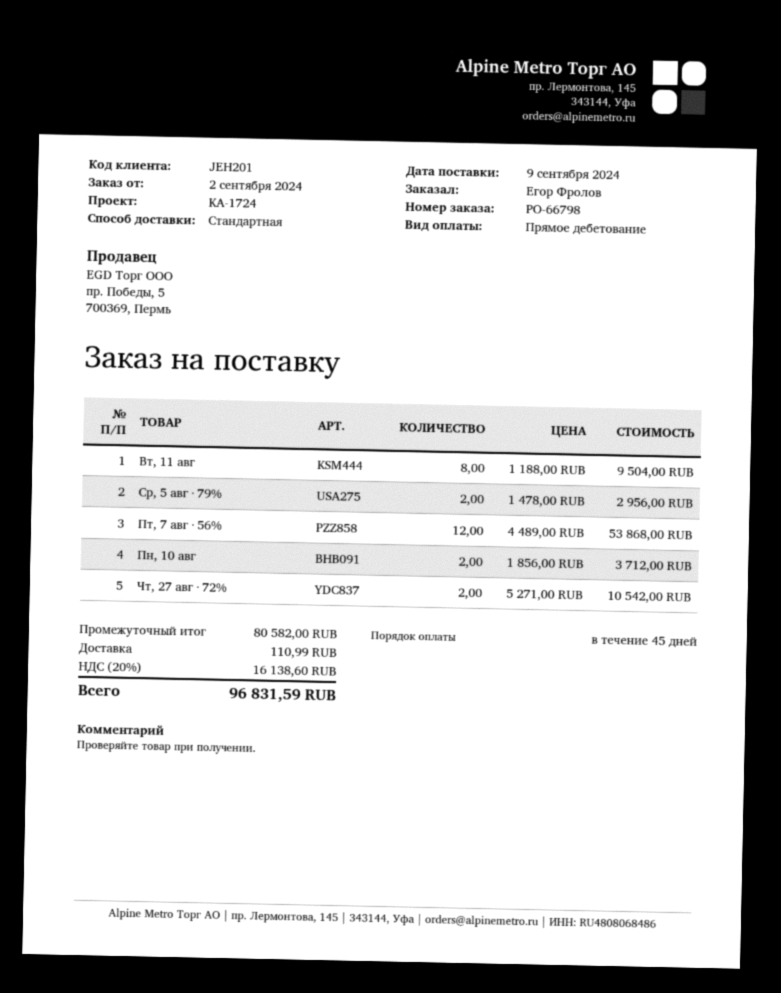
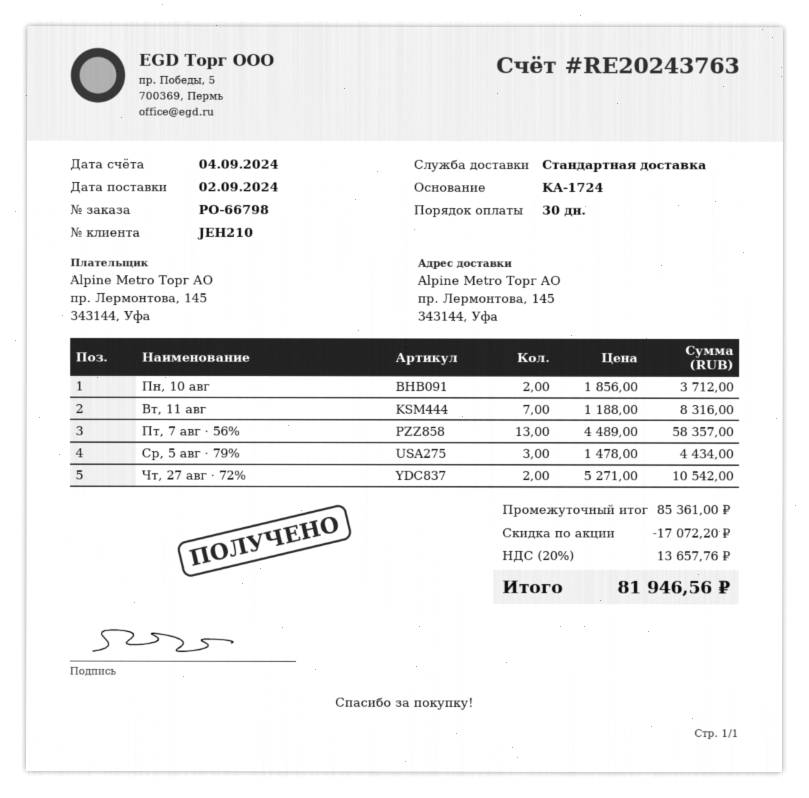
delivery date: 2024-09-09 -> 2024-09-02
payment terms: 45 days -> 30 days
customer number: JEH201 -> JEH210
Вт, 11 авг: 8 x 1188.00 = 9504.00 -> 7 x 1188.00 = 8316.00
Ср, 5 авг · 79%: 2 x 1478.00 = 2956.00 -> 3 x 1478.00 = 4434.00
Пт, 7 авг · 56%: 12 x 4489.00 = 53868.00 -> 13 x 4489.00 = 58357.00
subtotal: 80582.00 -> 85361.00
discount: none -> 17072.20
shipping: 110.99 -> none
tax: 20% = 16138.60 -> 20% = 13657.76
total: 96831.59 -> 81946.56

